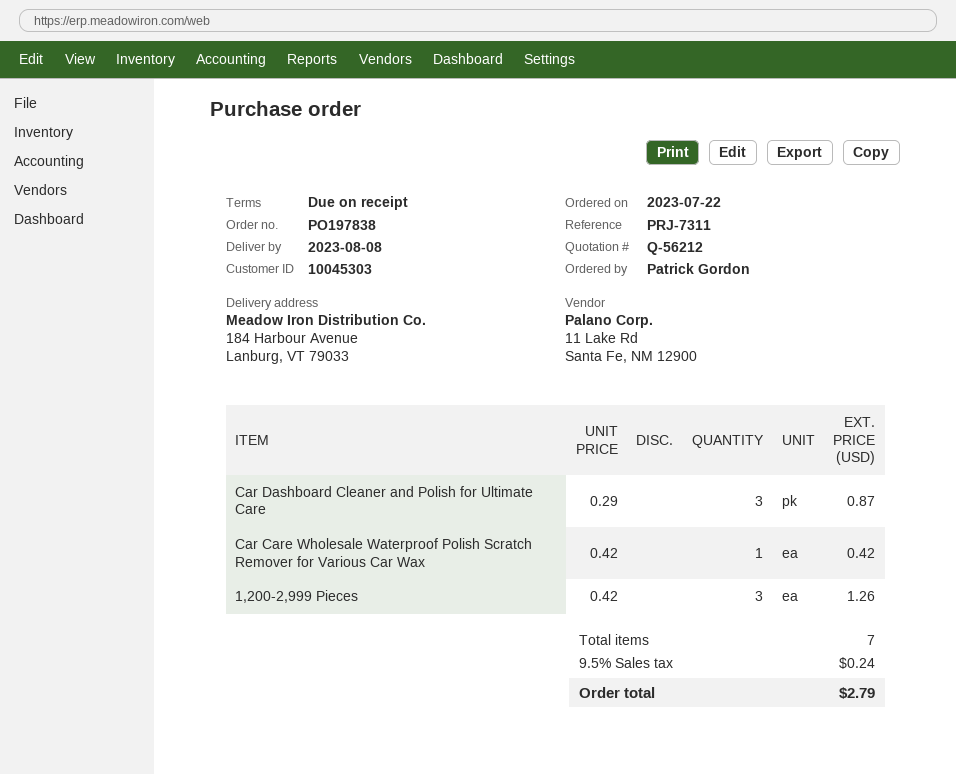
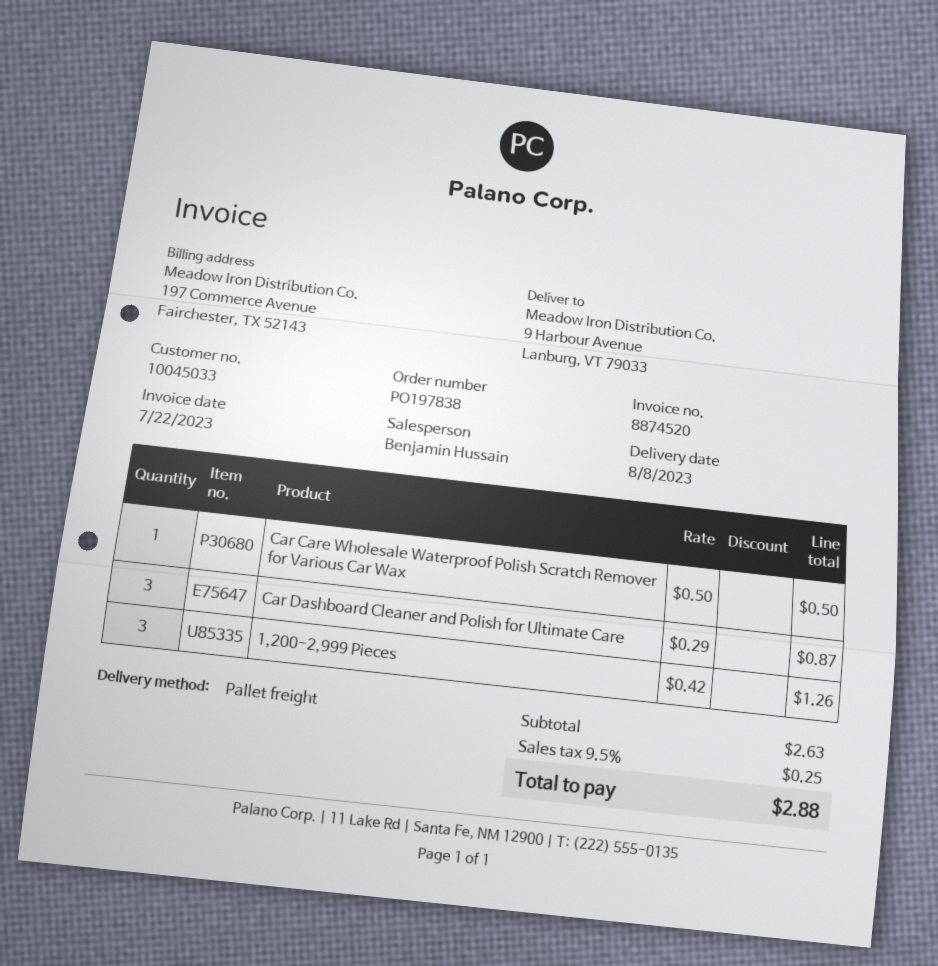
customer number: 10045303 -> 10045033
ship to: 184 Harbour Avenue, Lanburg, VT 79033 -> 9 Harbour Avenue, Lanburg, VT 79033
Car Care Wholesale Waterproof Polish Scratch Remover for Various Car Wax: 1 x 0.42 = 0.42 -> 1 x 0.50 = 0.50
tax: 9.5% = 0.24 -> 9.5% = 0.25
total: 2.79 -> 2.88

